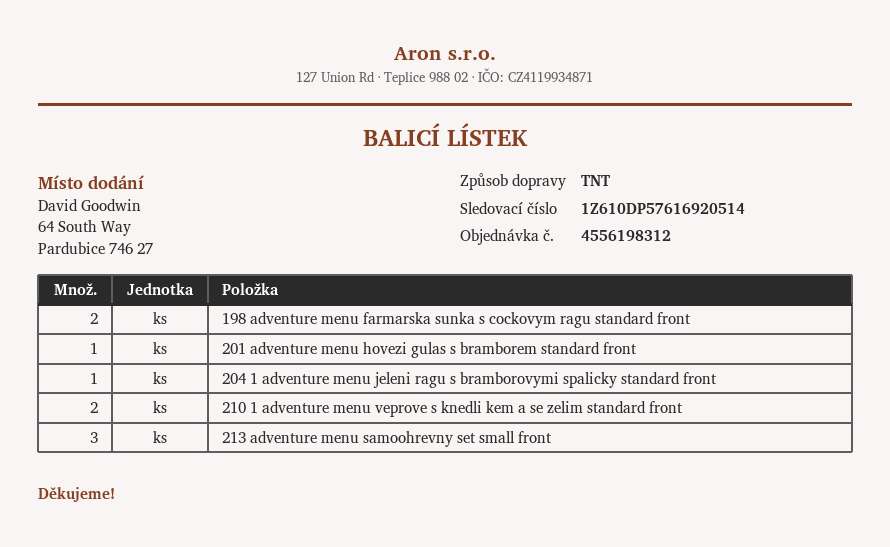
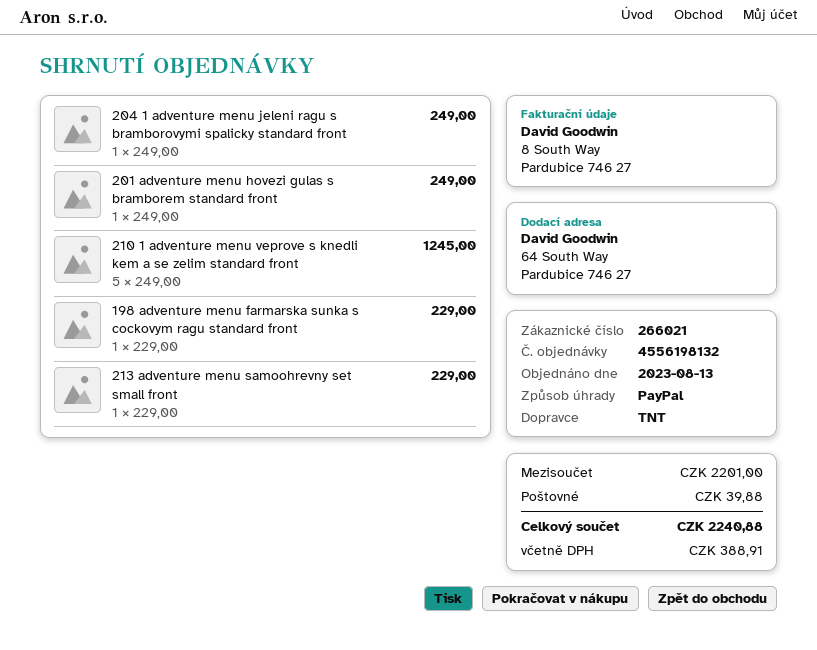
order number: 4556198312 -> 4556198132
198 adventure menu farmarska sunka s cockovym ragu standard front: 2 -> 1
210 1 adventure menu veprove s knedli kem a se zelim standard front: 2 -> 5
213 adventure menu samoohrevny set small front: 3 -> 1

